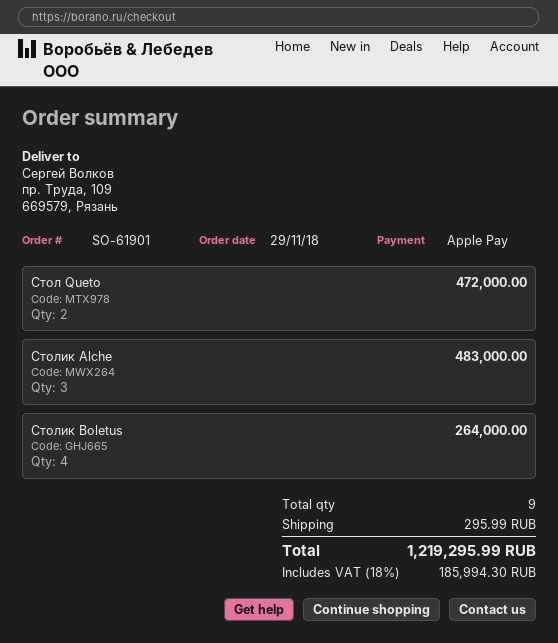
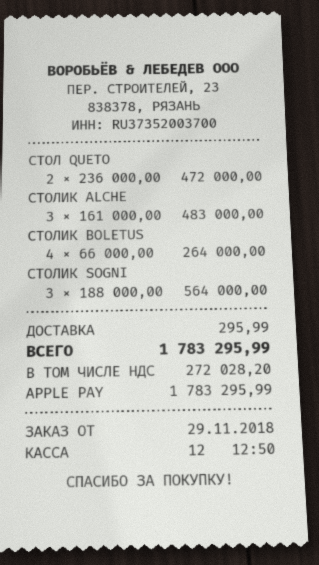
СТОЛИК SOGNI: none -> 3 for 564000.00
tax: 185994.30 -> 272028.20
total: 1219295.99 -> 1783295.99

